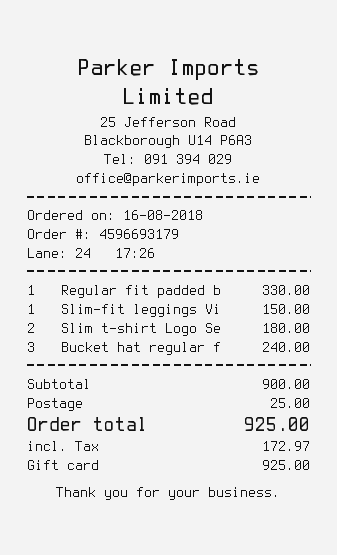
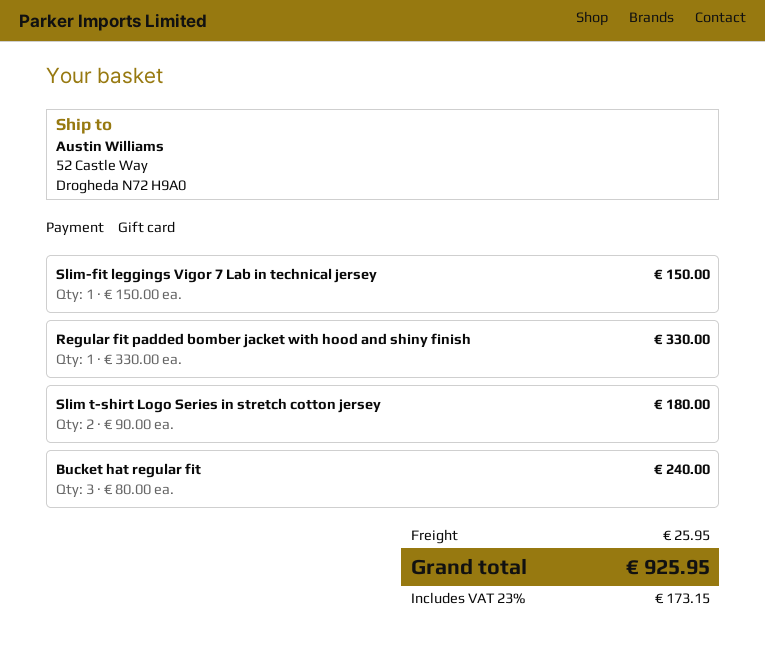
shipping: 25.00 -> 25.95
tax: 172.97 -> 173.15
total: 925.00 -> 925.95

